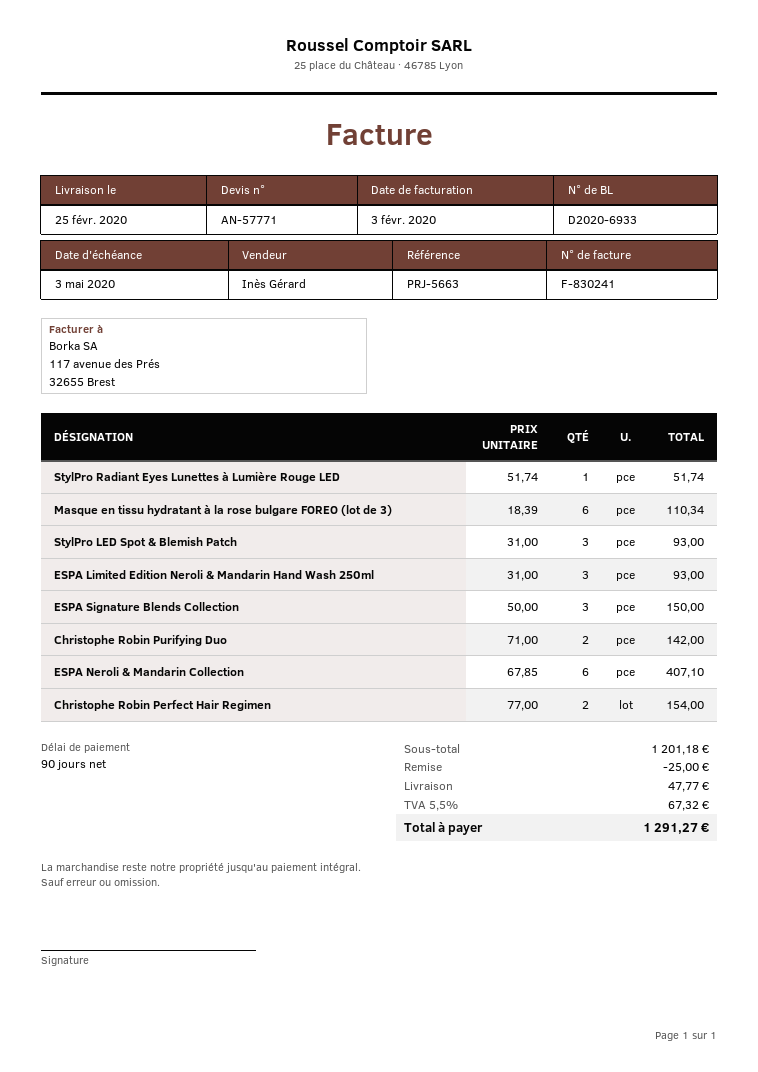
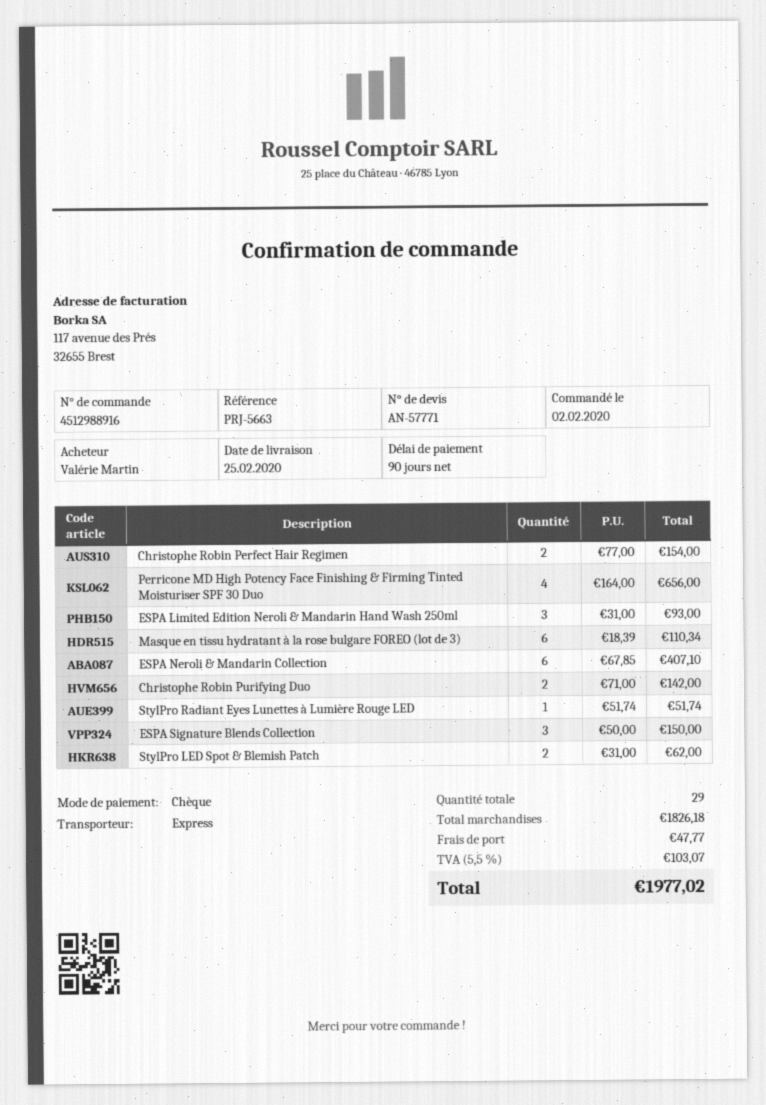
StylPro LED Spot & Blemish Patch: 3 x 31.00 = 93.00 -> 2 x 31.00 = 62.00
Perricone MD High Potency Face Finishing & Firming Tinted Moisturiser SPF 30 Duo: none -> 4 x 164.00 = 656.00
subtotal: 1201.18 -> 1826.18
discount: 25.00 -> none
tax: 5.5% = 67.32 -> 5.5% = 103.07
total: 1291.27 -> 1977.02

